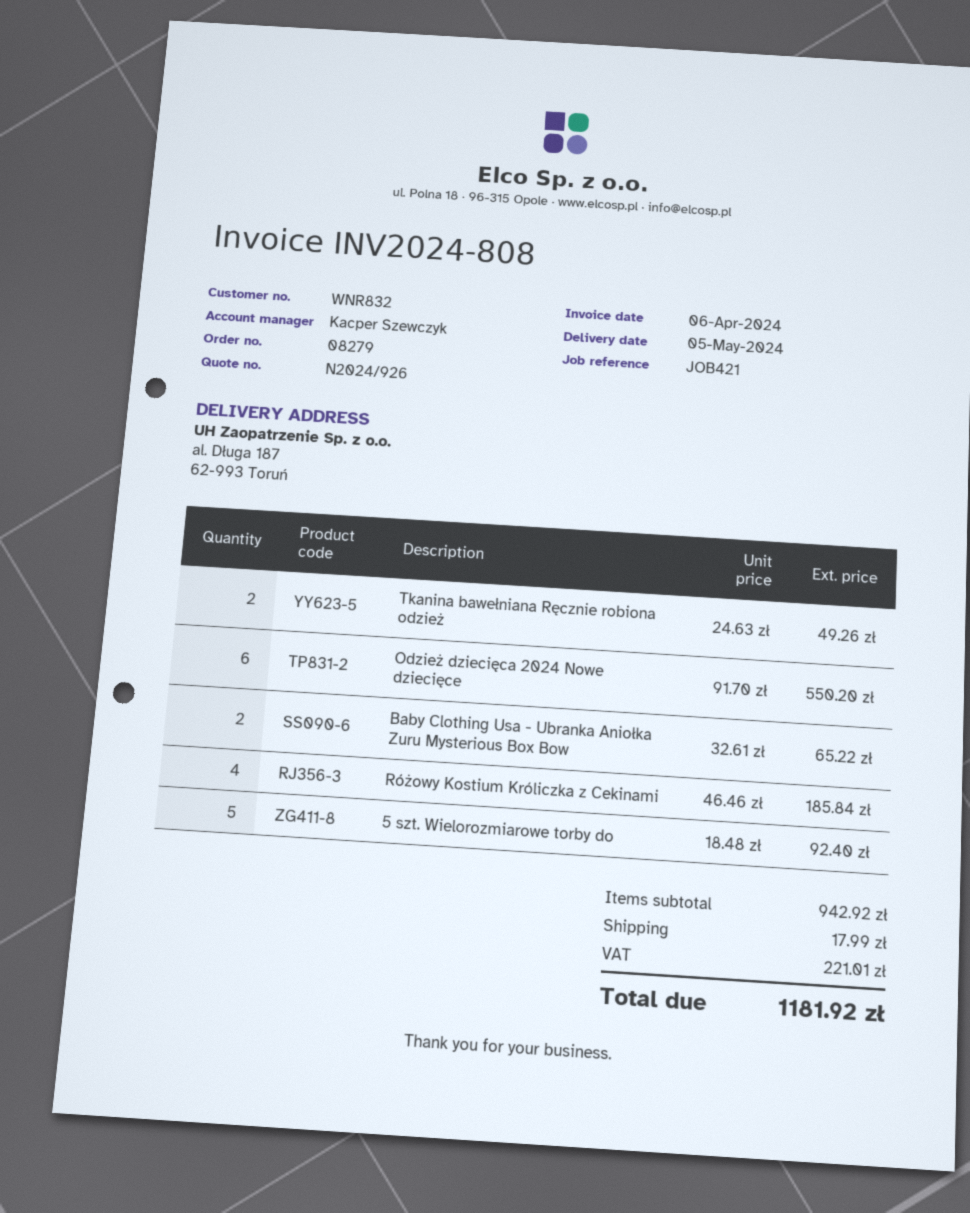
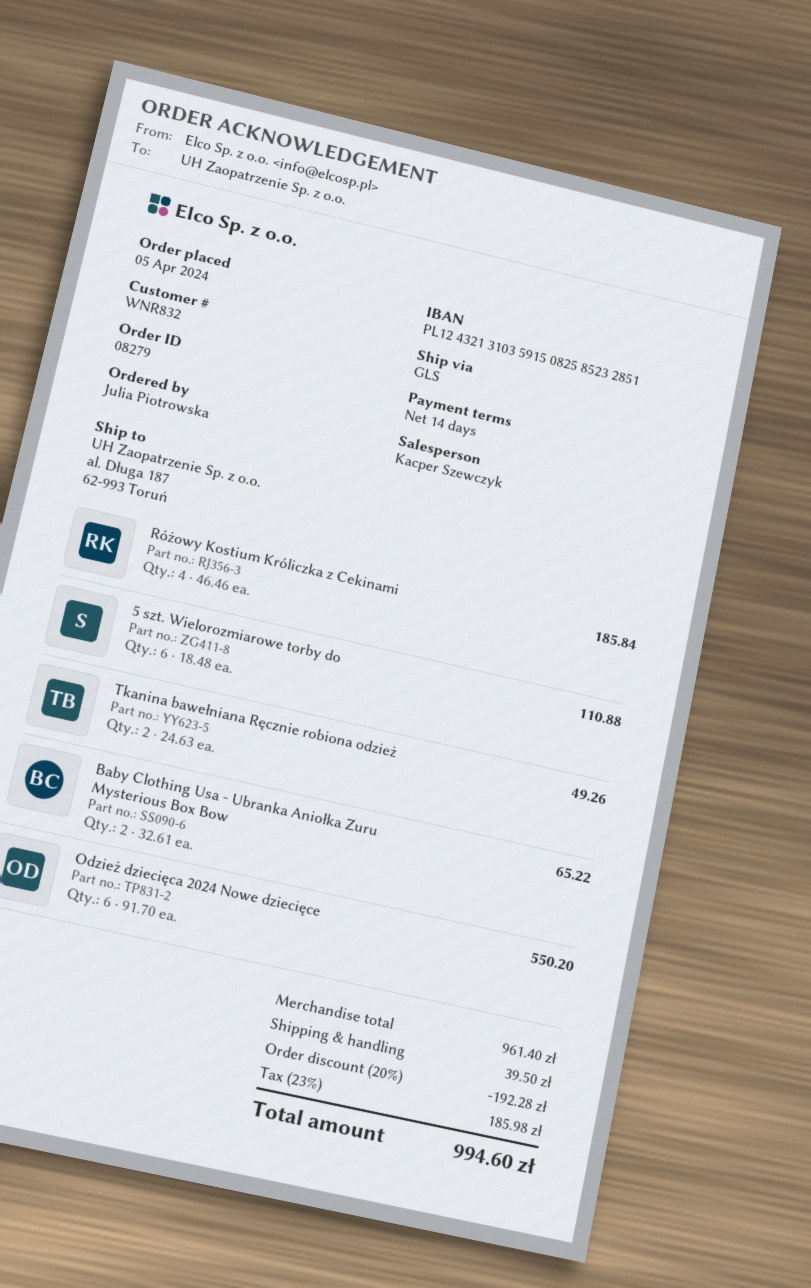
5 szt. Wielorozmiarowe torby do: 5 x 18.48 = 92.40 -> 6 x 18.48 = 110.88
subtotal: 942.92 -> 961.40
discount: none -> 20% = 192.28
shipping: 17.99 -> 39.50
tax: 221.01 -> 185.98
total: 1181.92 -> 994.60

